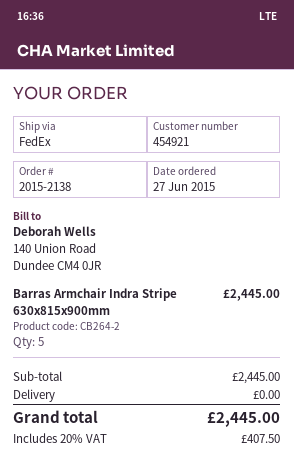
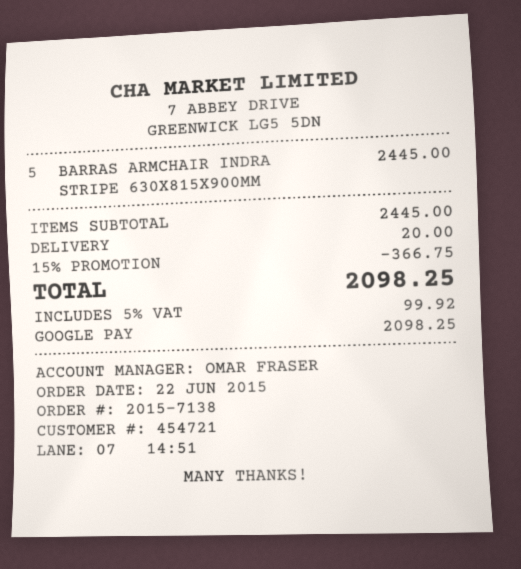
order number: 2015-2138 -> 2015-7138
order date: 2015-06-27 -> 2015-06-22
customer number: 454921 -> 454721
discount: none -> 15% = 366.75
shipping: 0.00 -> 20.00
tax: 20% = 407.50 -> 5% = 99.92
total: 2445.00 -> 2098.25

